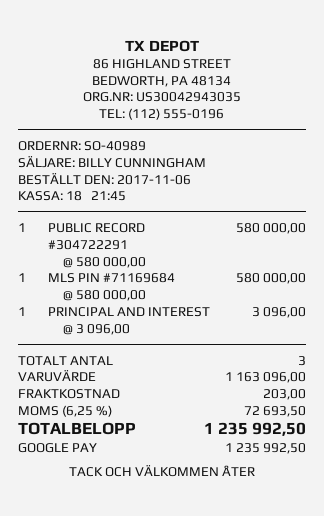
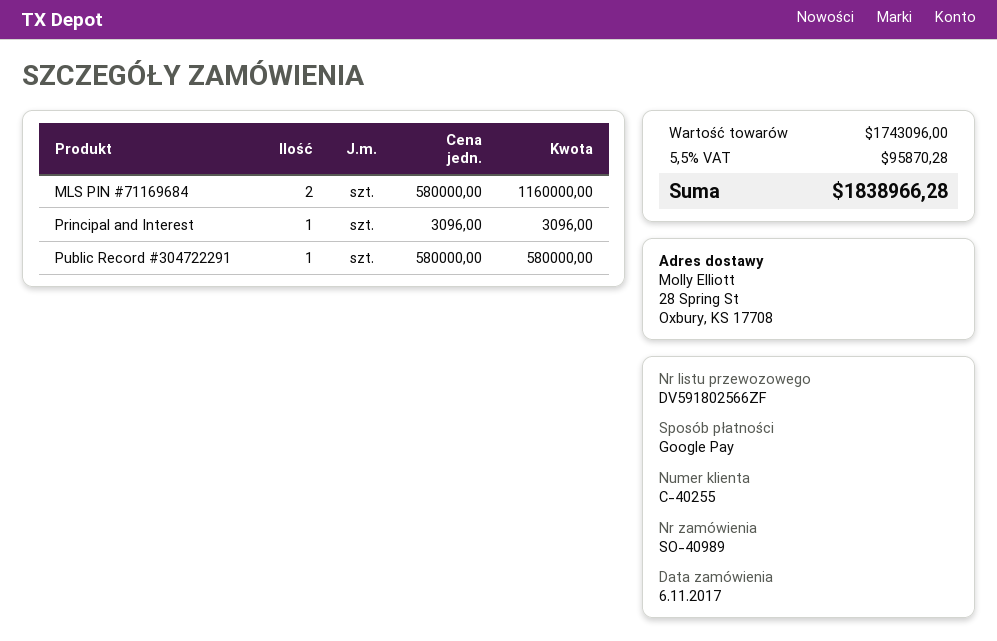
MLS PIN #71169684: 1 x 580000.00 = 580000.00 -> 2 x 580000.00 = 1160000.00
subtotal: 1163096.00 -> 1743096.00
shipping: 203.00 -> none
tax: 6.25% = 72693.50 -> 5.5% = 95870.28
total: 1235992.50 -> 1838966.28

